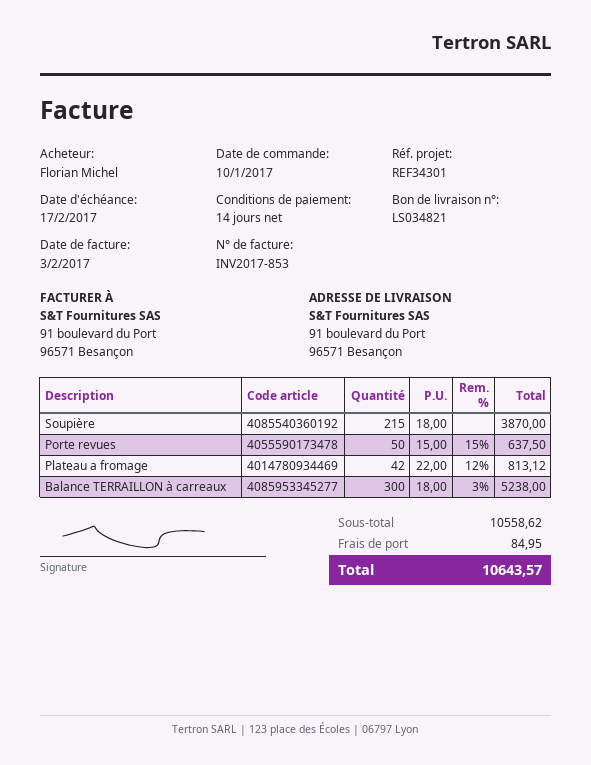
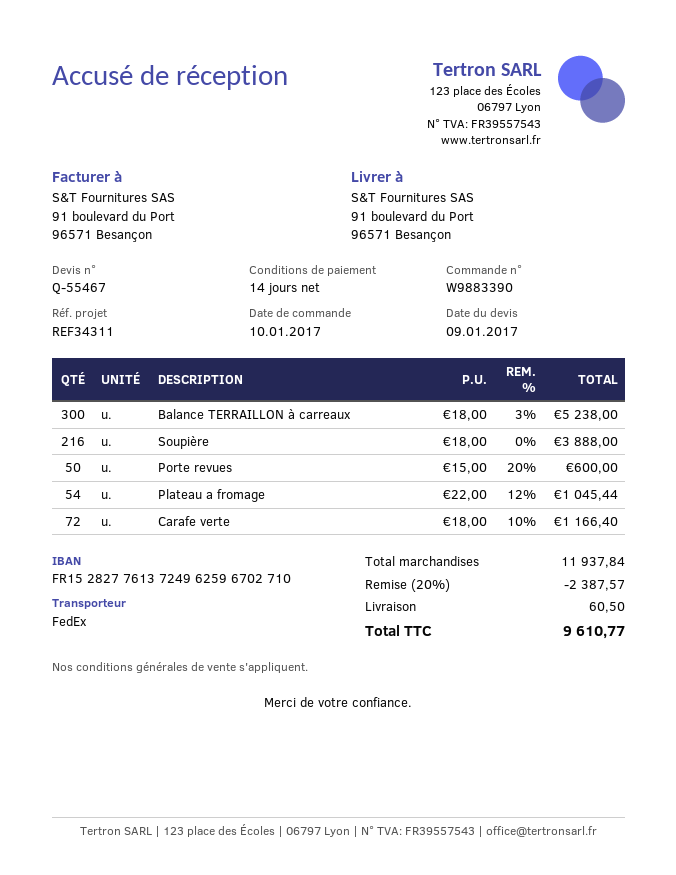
reference: REF34301 -> REF34311
Soupière: 215 x 18.00 = 3870.00 -> 216 x 18.00 = 3888.00
Porte revues: 50 x 15.00 - 15% = 637.50 -> 50 x 15.00 - 20% = 600.00
Plateau a fromage: 42 x 22.00 - 12% = 813.12 -> 54 x 22.00 - 12% = 1045.44
Carafe verte: none -> 72 x 18.00 - 10% = 1166.40
subtotal: 10558.62 -> 11937.84
discount: none -> 20% = 2387.57
shipping: 84.95 -> 60.50
total: 10643.57 -> 9610.77

